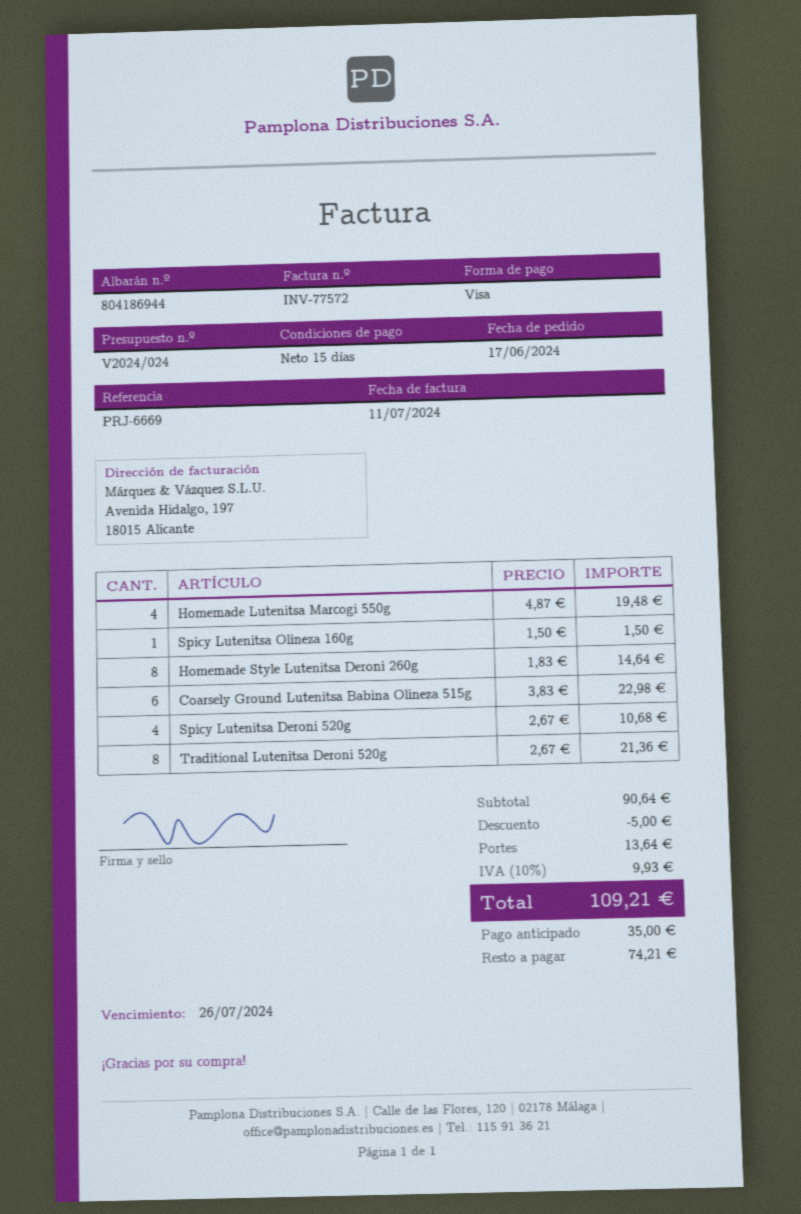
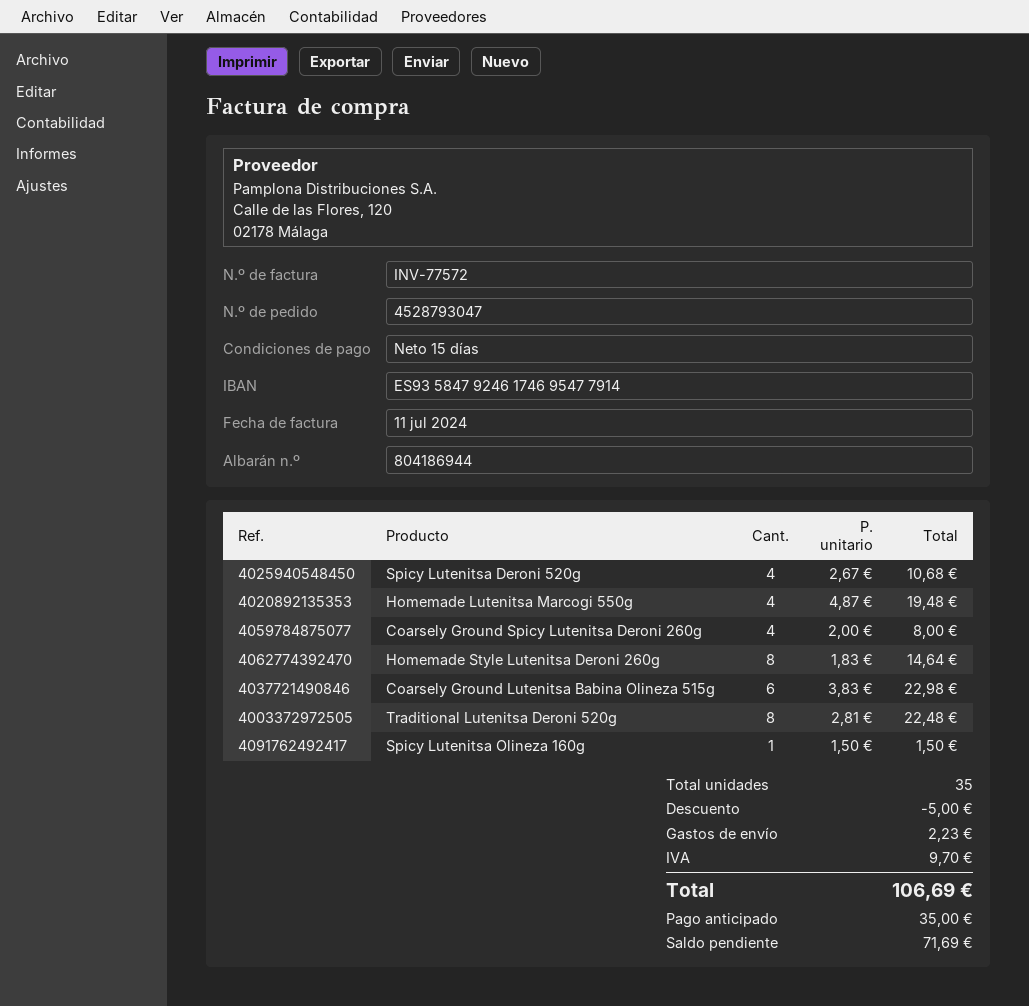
Traditional Lutenitsa Deroni 520g: 8 x 2.67 = 21.36 -> 8 x 2.81 = 22.48
Coarsely Ground Spicy Lutenitsa Deroni 260g: none -> 4 x 2.00 = 8.00
shipping: 13.64 -> 2.23
tax: 9.93 -> 9.70
total: 109.21 -> 106.69
balance: 74.21 -> 71.69

